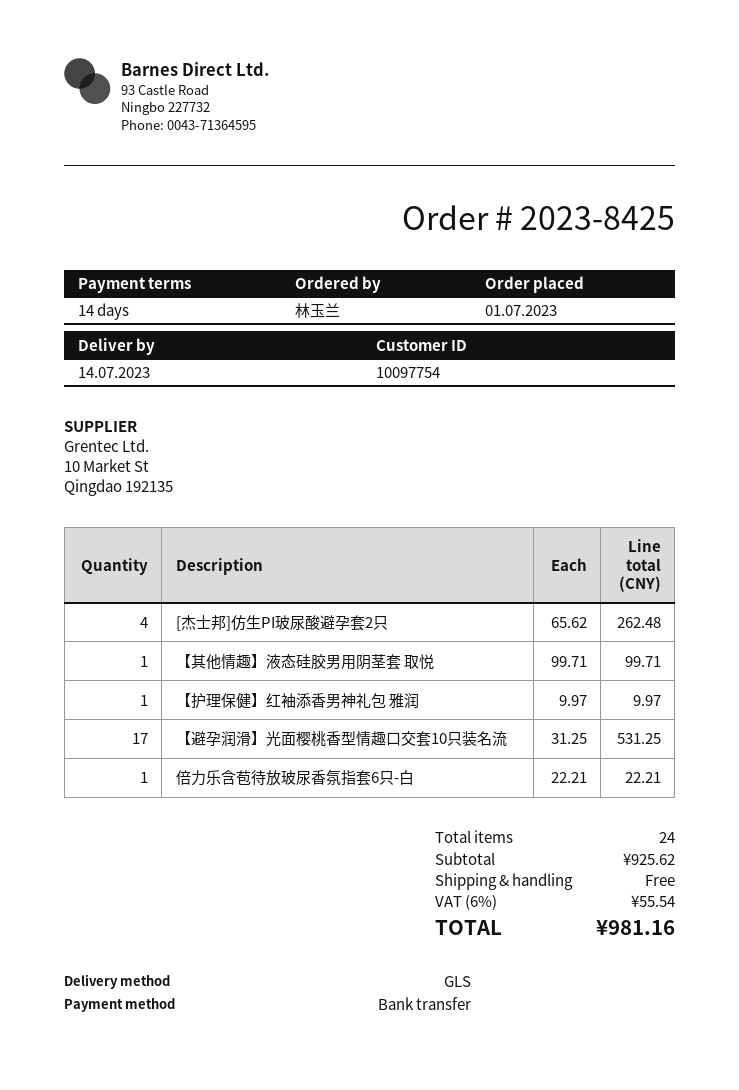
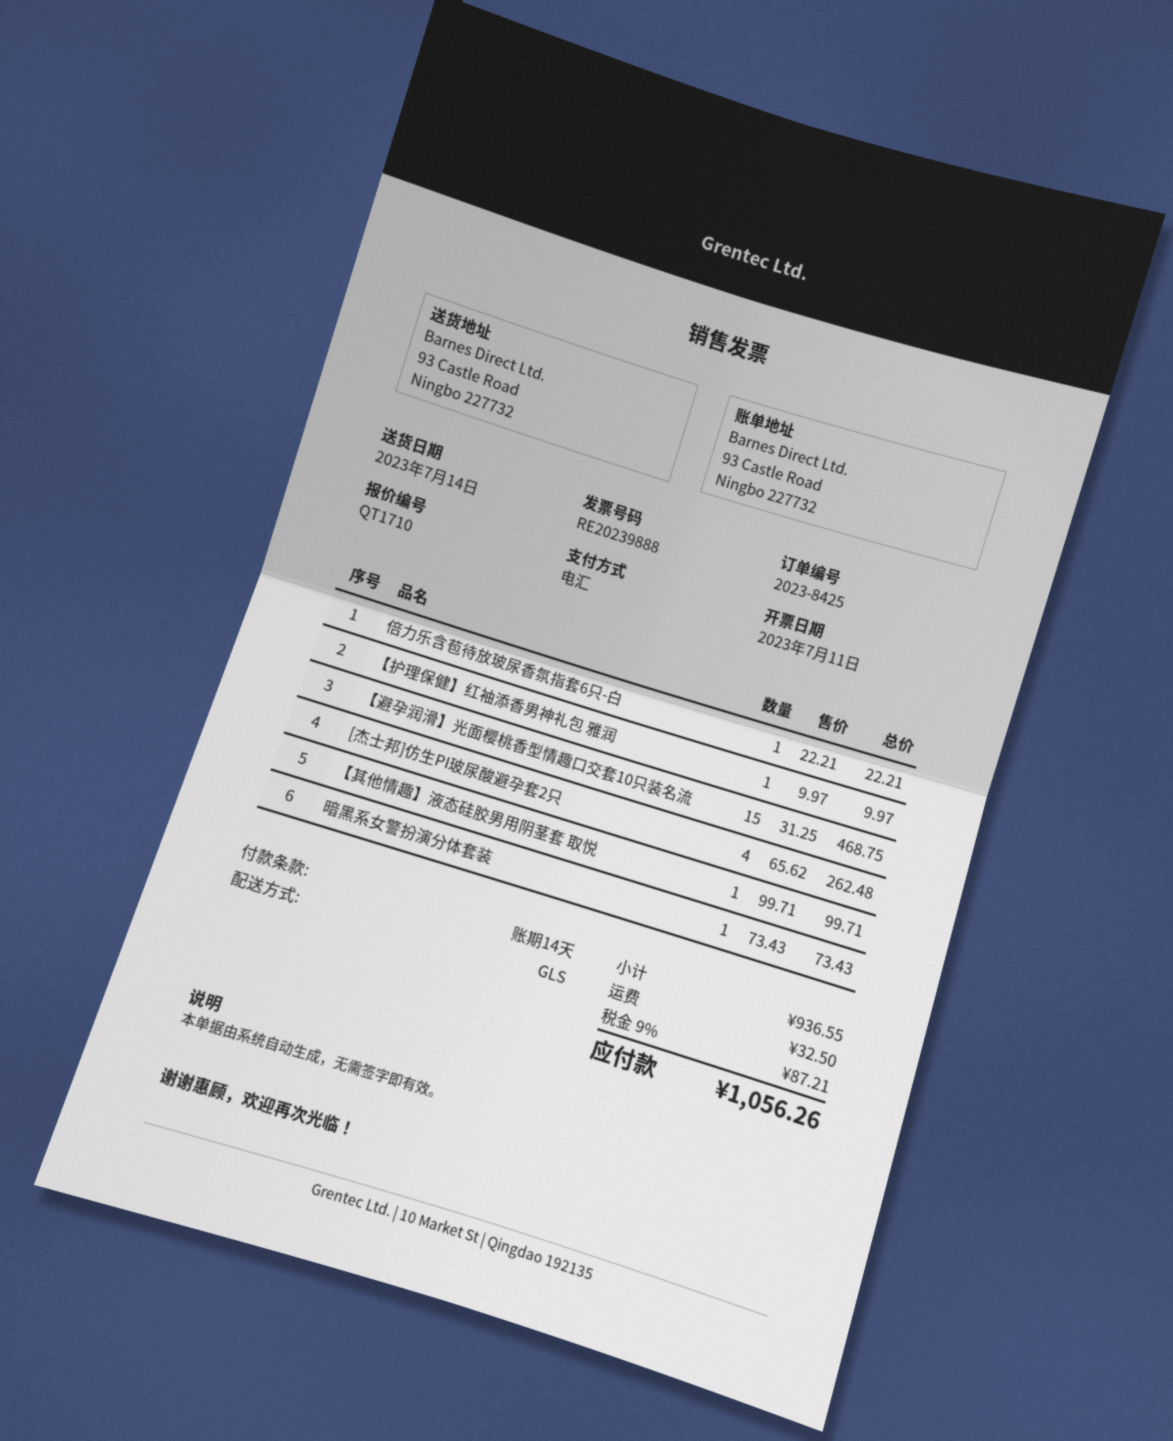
【避孕润滑】光面樱桃香型情趣口交套10只装名流: 17 x 31.25 = 531.25 -> 15 x 31.25 = 468.75
暗黑系女警扮演分体套装: none -> 1 x 73.43 = 73.43
subtotal: 925.62 -> 936.55
shipping: 0.00 -> 32.50
tax: 6% = 55.54 -> 9% = 87.21
total: 981.16 -> 1056.26

